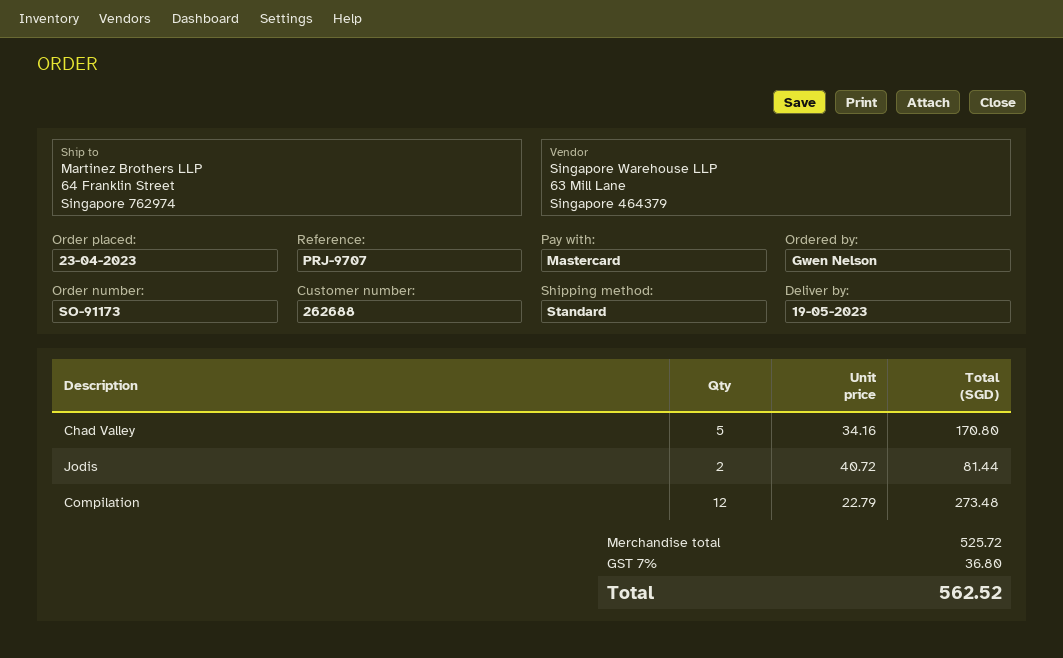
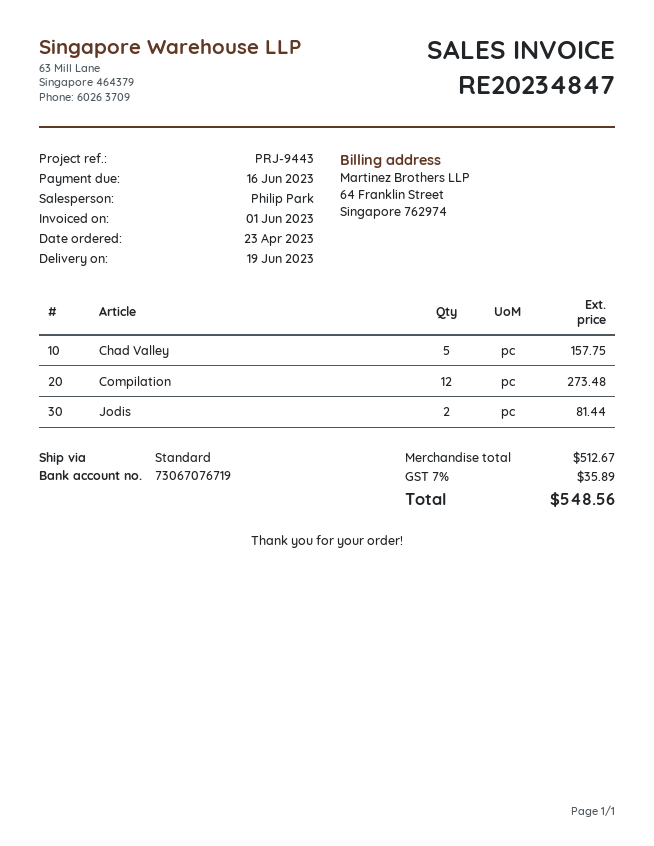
delivery date: 2023-05-19 -> 2023-06-19
reference: PRJ-9707 -> PRJ-9443
Chad Valley: 5 for 170.80 -> 5 for 157.75
subtotal: 525.72 -> 512.67
tax: 7% = 36.80 -> 7% = 35.89
total: 562.52 -> 548.56

